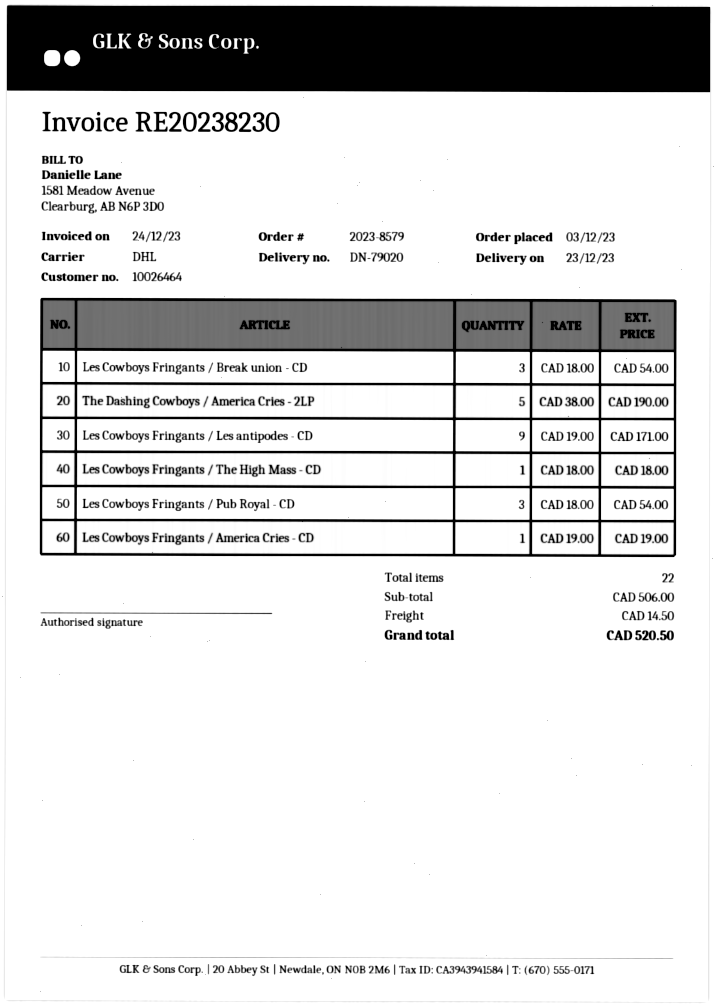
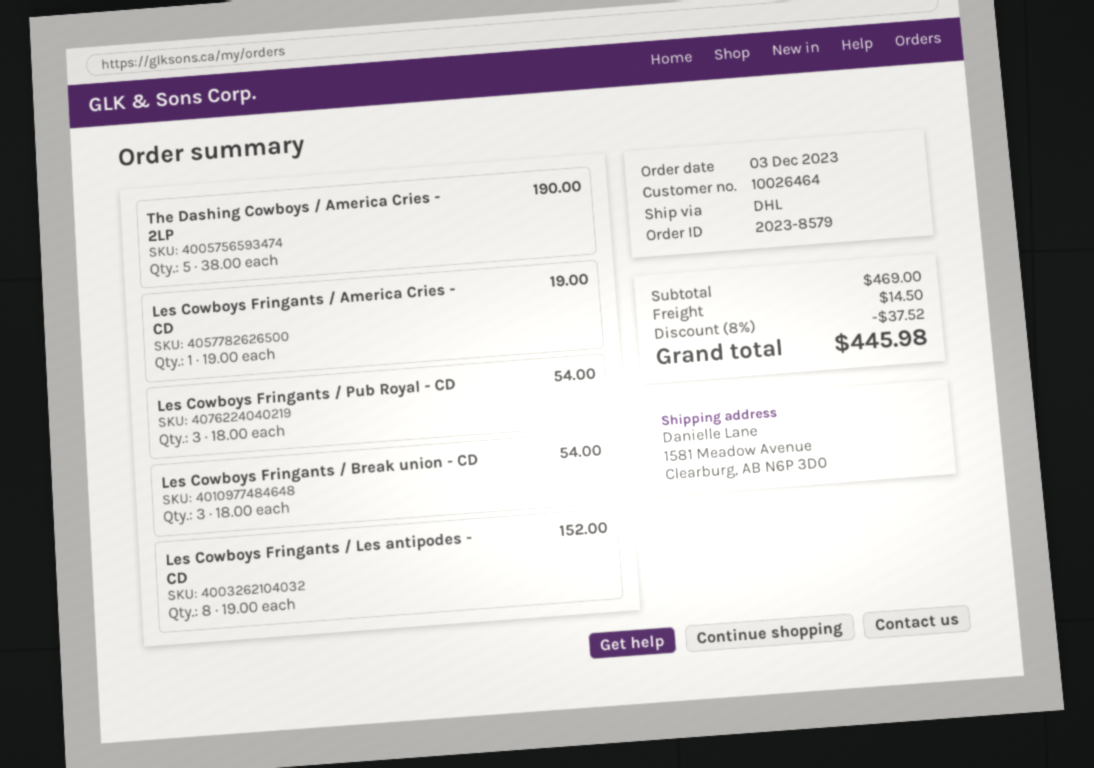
Les Cowboys Fringants / Les antipodes - CD: 9 x 19.00 = 171.00 -> 8 x 19.00 = 152.00
Les Cowboys Fringants / The High Mass - CD: 1 x 18.00 = 18.00 -> none
subtotal: 506.00 -> 469.00
discount: none -> 8% = 37.52
total: 520.50 -> 445.98

